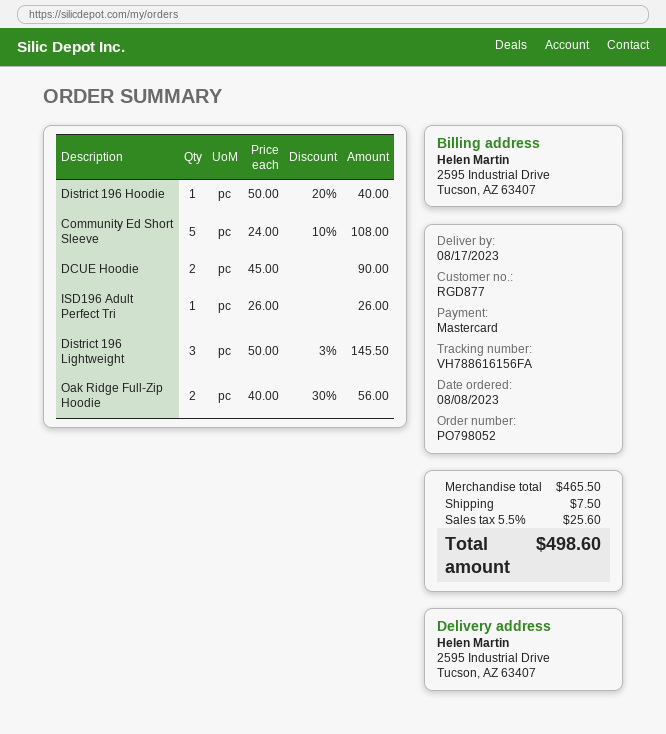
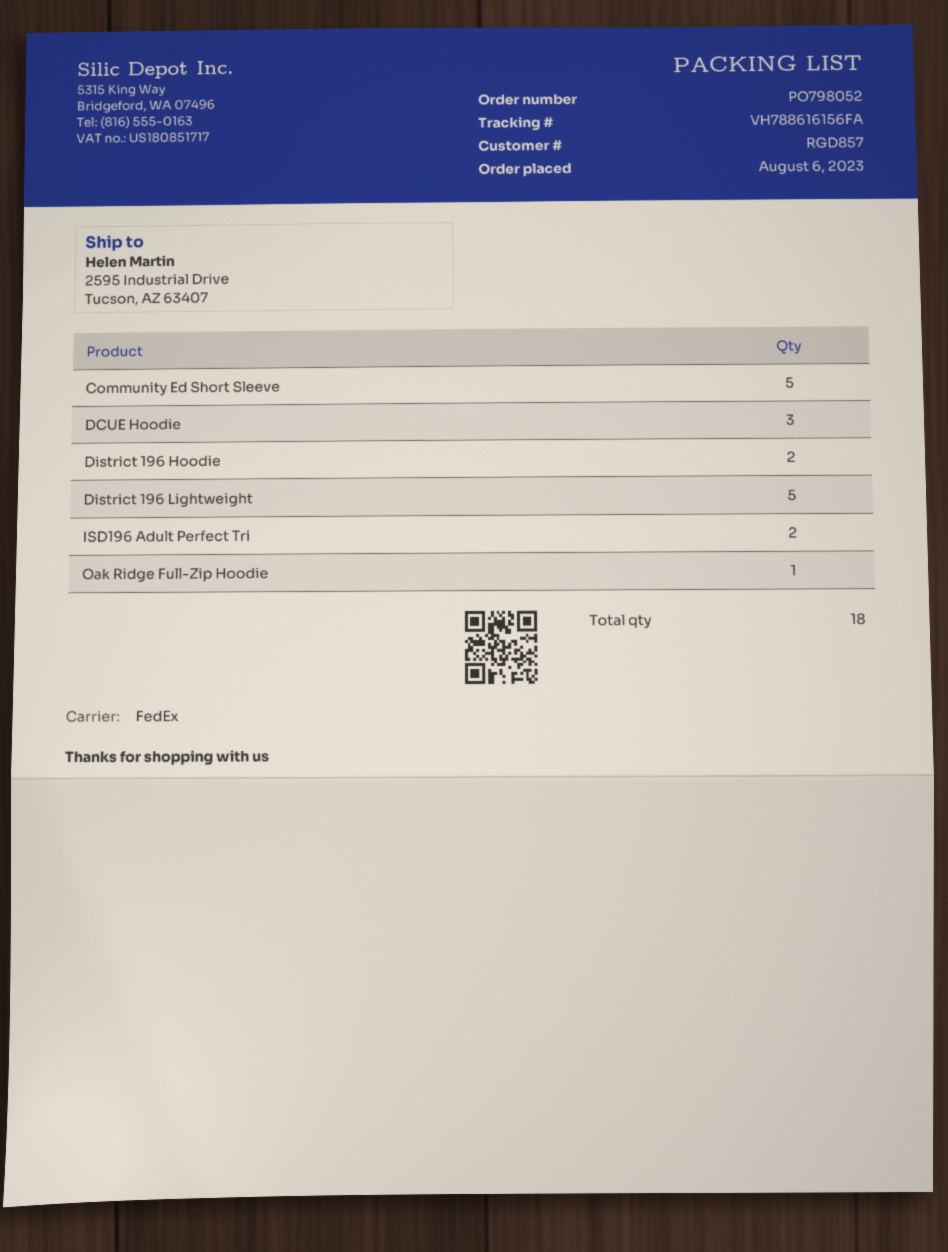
order date: 2023-08-08 -> 2023-08-06
customer number: RGD877 -> RGD857
District 196 Hoodie: 1 -> 2
DCUE Hoodie: 2 -> 3
ISD196 Adult Perfect Tri: 1 -> 2
District 196 Lightweight: 3 -> 5
Oak Ridge Full-Zip Hoodie: 2 -> 1

